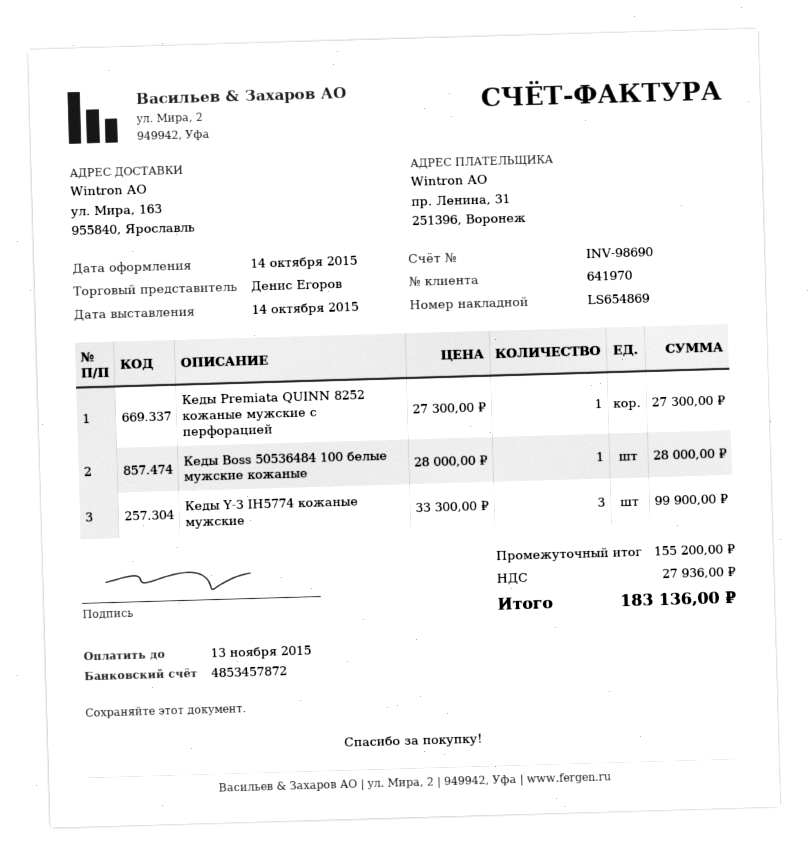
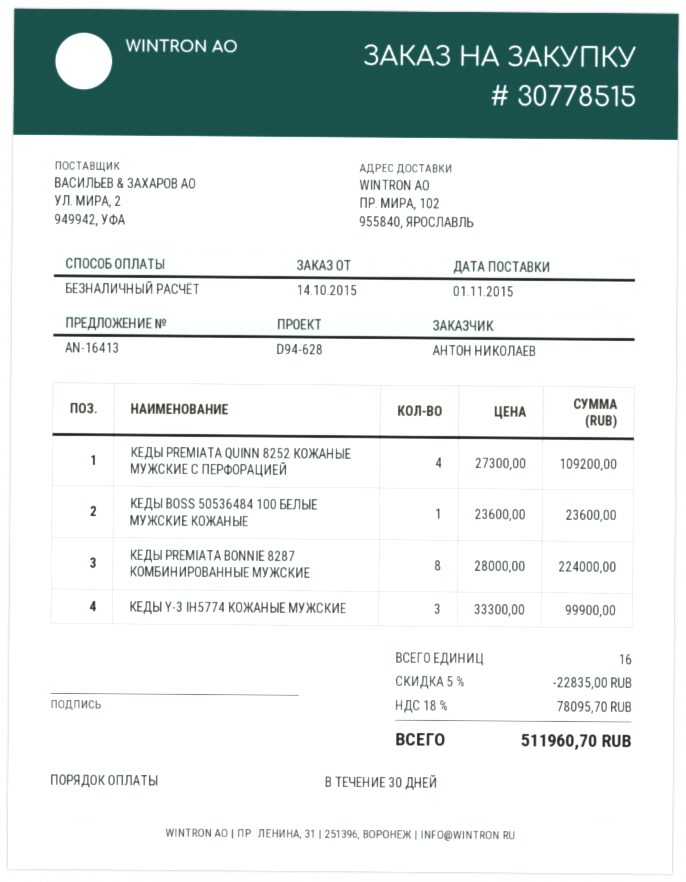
ship to: ул. Мира, 163, 955840, Ярославль -> ПР. МИРА, 102, 955840, ЯРОСЛАВЛЬ
Кеды Premiata QUINN 8252 кожаные мужские с перфорацией: 1 x 27300.00 = 27300.00 -> 4 x 27300.00 = 109200.00
Кеды Boss 50536484 100 белые мужские кожаные: 1 x 28000.00 = 28000.00 -> 1 x 23600.00 = 23600.00
КЕДЫ PREMIATA BONNIE 8287 КОМБИНИРОВАННЫЕ МУЖСКИЕ: none -> 8 x 28000.00 = 224000.00
discount: none -> 5% = 22835.00
tax: 27936.00 -> 78095.70
total: 183136.00 -> 511960.70

